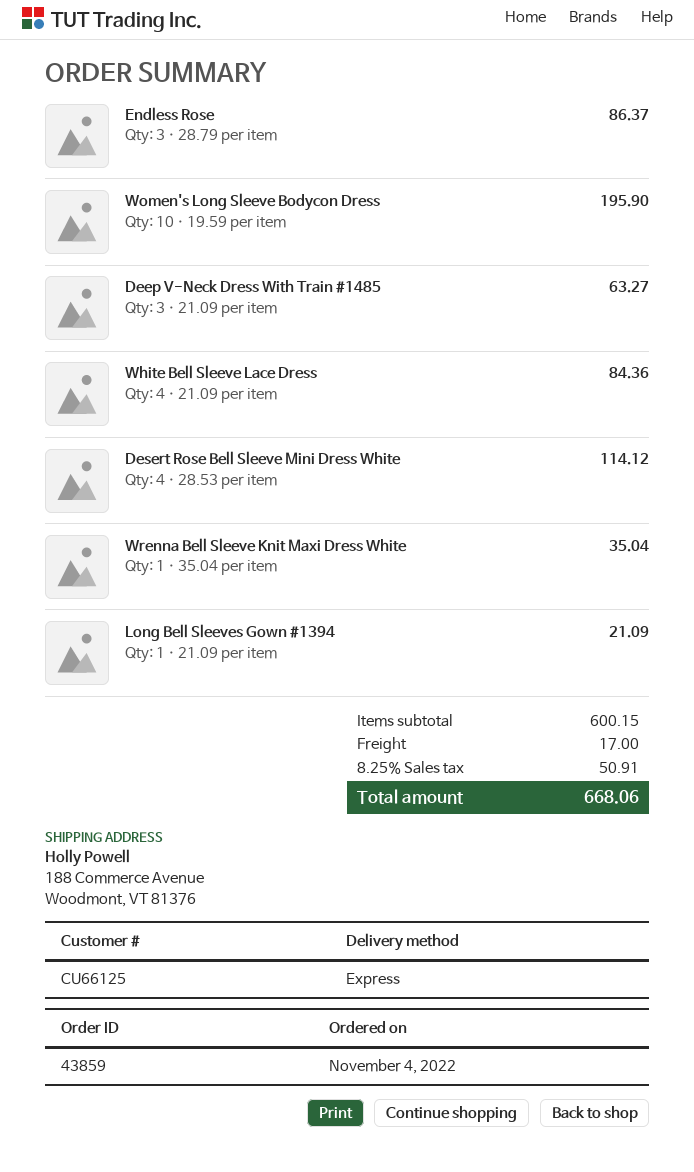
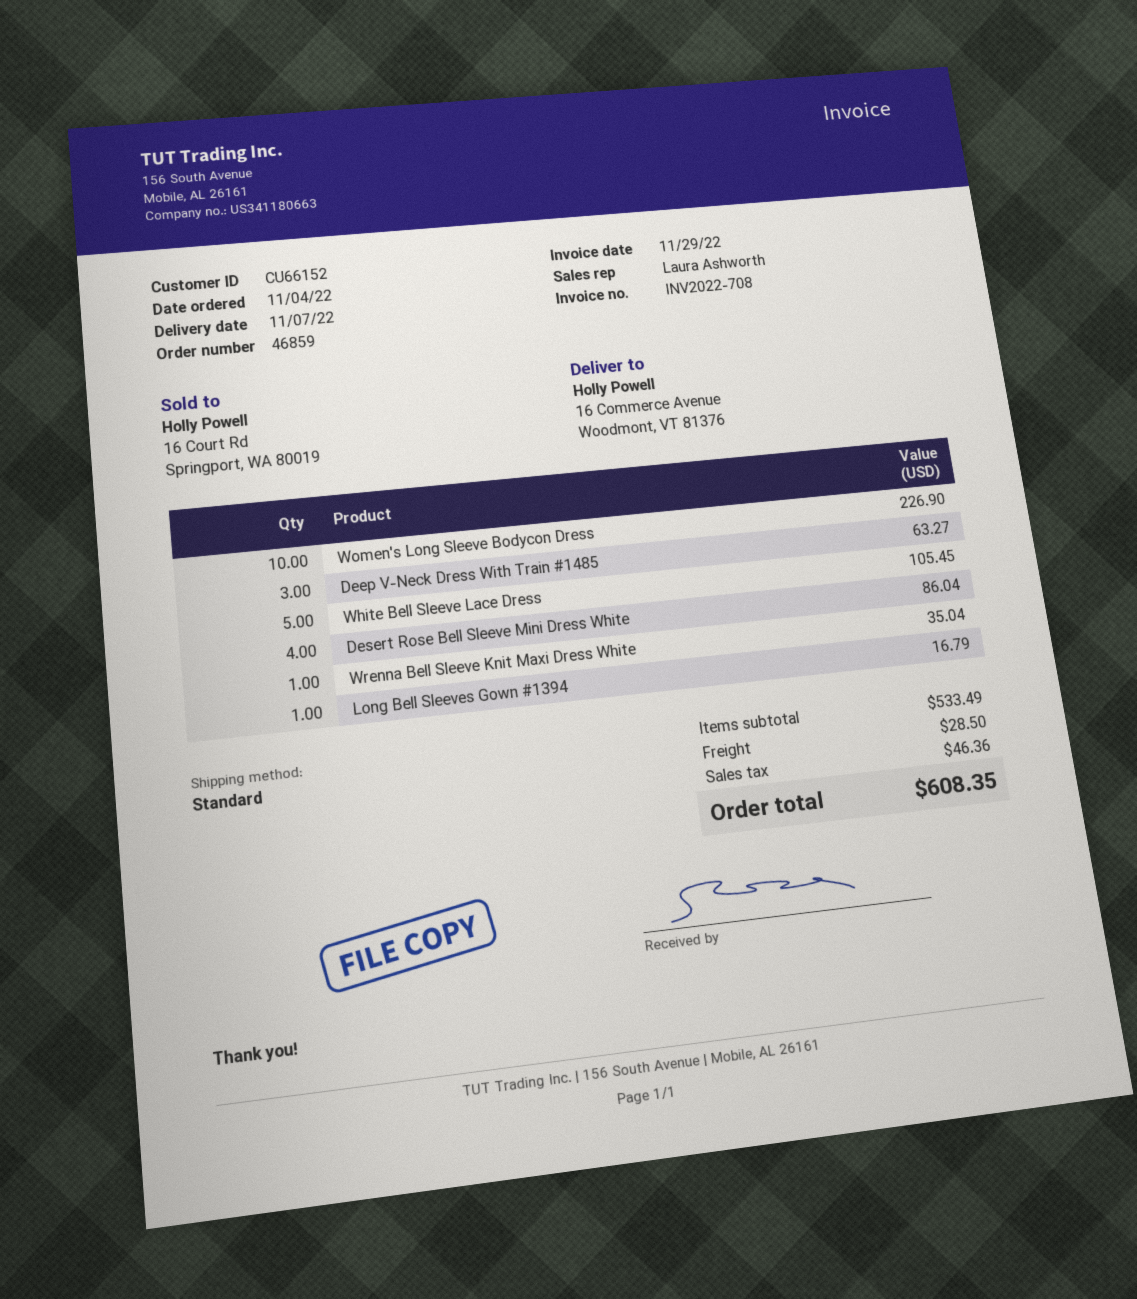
order number: 43859 -> 46859
customer number: CU66125 -> CU66152
shipping method: express -> standard
ship to: 188 Commerce Avenue, Woodmont, VT 81376 -> 16 Commerce Avenue, Woodmont, VT 81376
Endless Rose: 3 for 86.37 -> none
Women's Long Sleeve Bodycon Dress: 10 for 195.90 -> 10 for 226.90
White Bell Sleeve Lace Dress: 4 for 84.36 -> 5 for 105.45
Desert Rose Bell Sleeve Mini Dress White: 4 for 114.12 -> 4 for 86.04
Long Bell Sleeves Gown #1394: 1 for 21.09 -> 1 for 16.79
subtotal: 600.15 -> 533.49
shipping: 17.00 -> 28.50
tax: 50.91 -> 46.36
total: 668.06 -> 608.35

